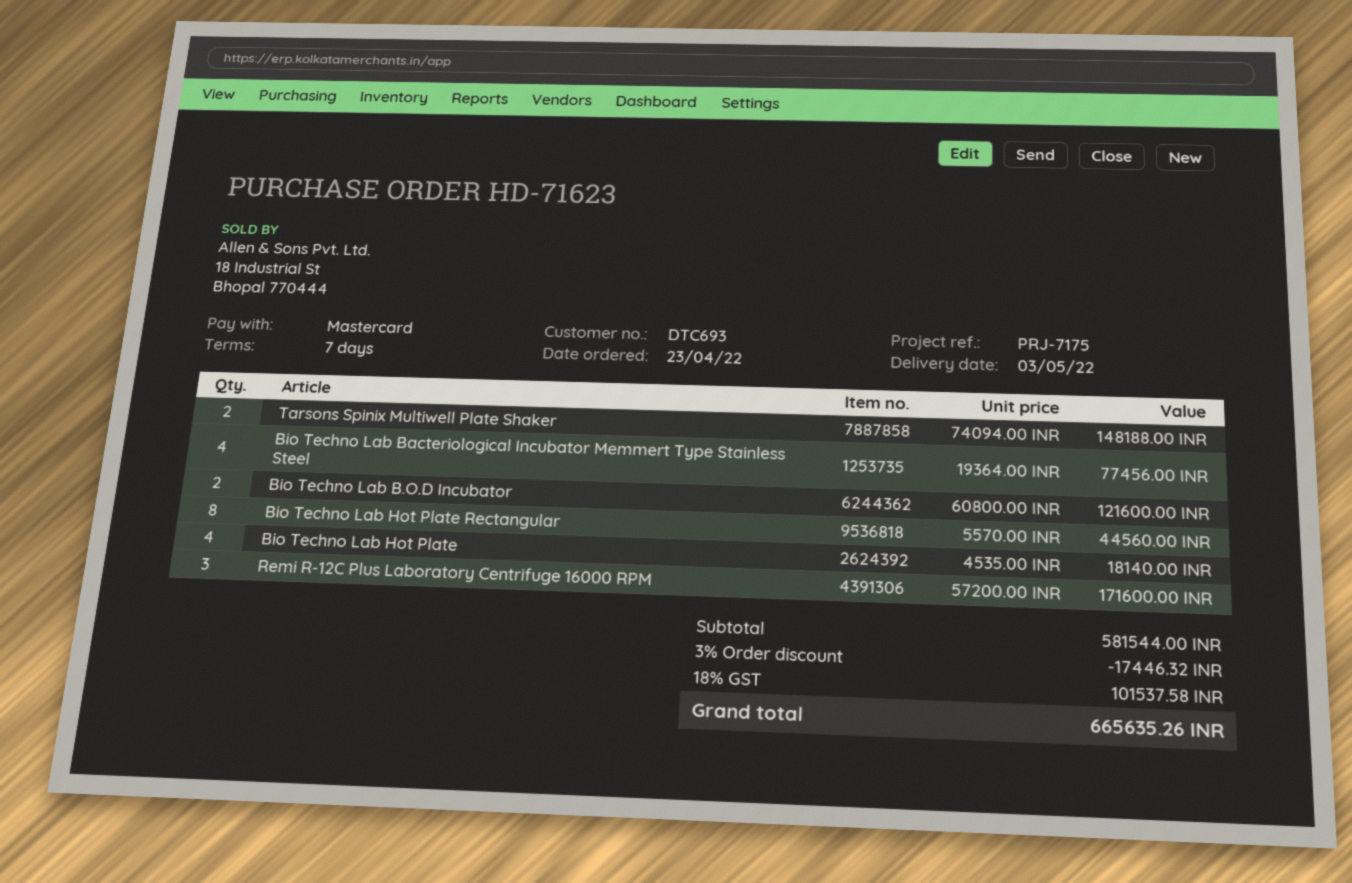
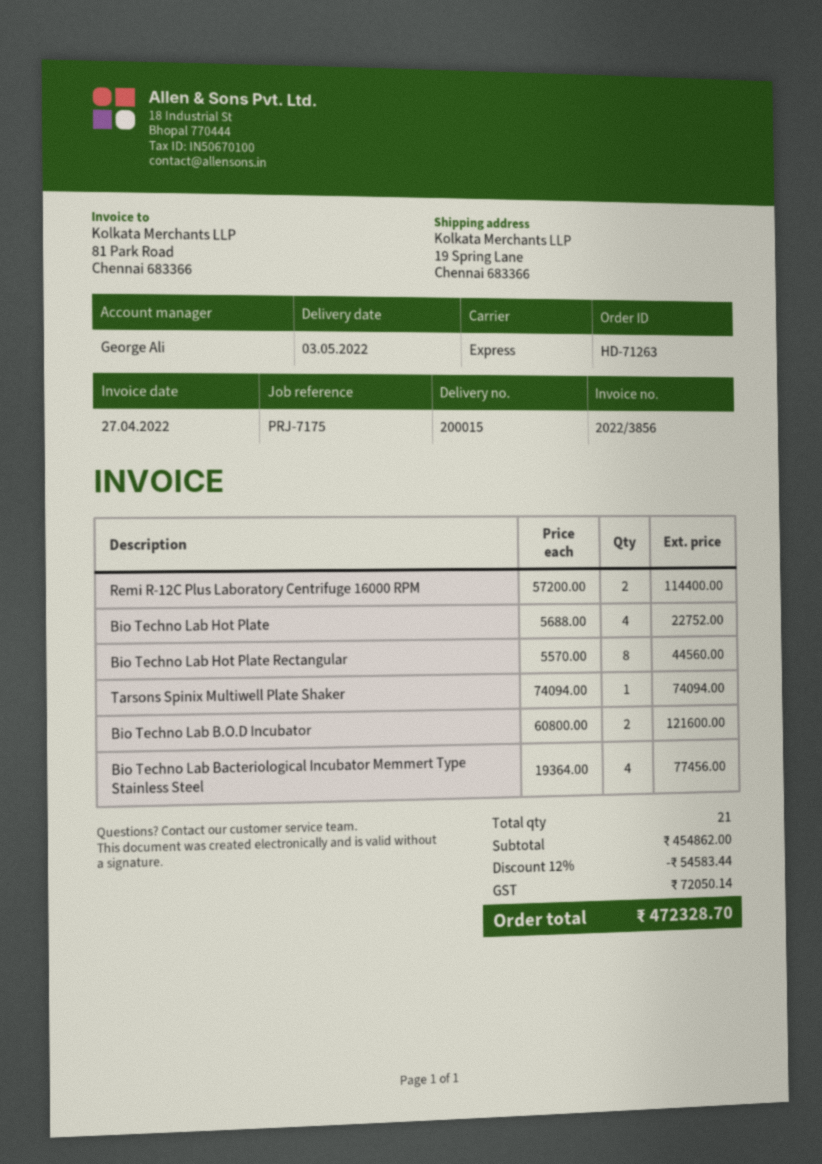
order number: HD-71623 -> HD-71263
Tarsons Spinix Multiwell Plate Shaker: 2 x 74094.00 = 148188.00 -> 1 x 74094.00 = 74094.00
Bio Techno Lab Hot Plate: 4 x 4535.00 = 18140.00 -> 4 x 5688.00 = 22752.00
Remi R-12C Plus Laboratory Centrifuge 16000 RPM: 3 x 57200.00 = 171600.00 -> 2 x 57200.00 = 114400.00
subtotal: 581544.00 -> 454862.00
discount: 3% = 17446.32 -> 12% = 54583.44
tax: 101537.58 -> 72050.14
total: 665635.26 -> 472328.70

